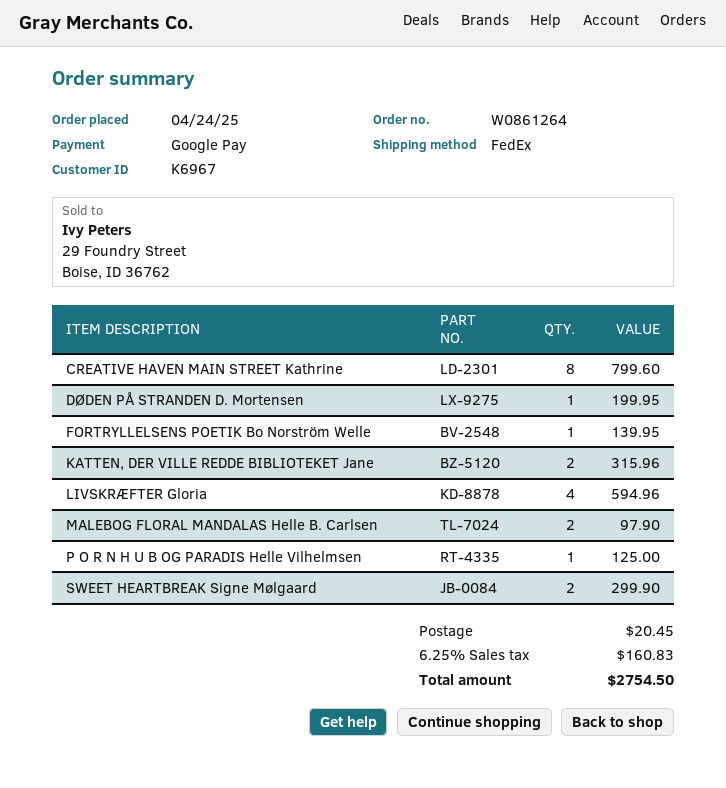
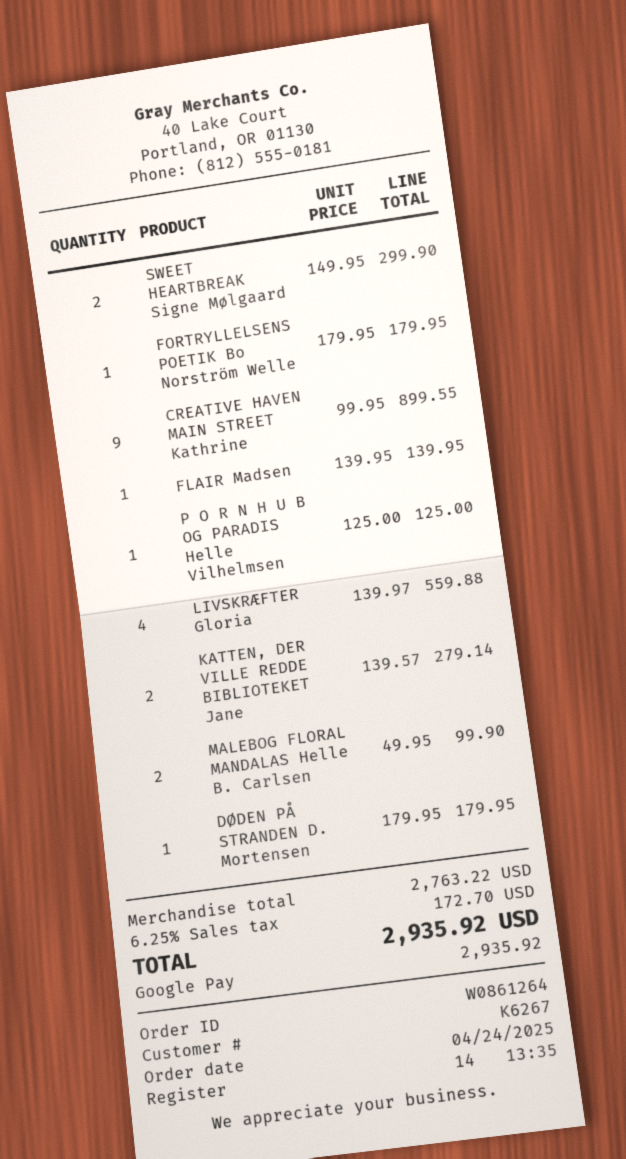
customer number: K6967 -> K6267
CREATIVE HAVEN MAIN STREET Kathrine: 8 for 799.60 -> 9 for 899.55
DØDEN PÅ STRANDEN D. Mortensen: 1 for 199.95 -> 1 for 179.95
FORTRYLLELSENS POETIK Bo Norström Welle: 1 for 139.95 -> 1 for 179.95
KATTEN, DER VILLE REDDE BIBLIOTEKET Jane: 2 for 315.96 -> 2 for 279.14
LIVSKRÆFTER Gloria: 4 for 594.96 -> 4 for 559.88
MALEBOG FLORAL MANDALAS Helle B. Carlsen: 2 for 97.90 -> 2 for 99.90
FLAIR Madsen: none -> 1 for 139.95
shipping: 20.45 -> none
tax: 6.25% = 160.83 -> 6.25% = 172.70
total: 2754.50 -> 2935.92

